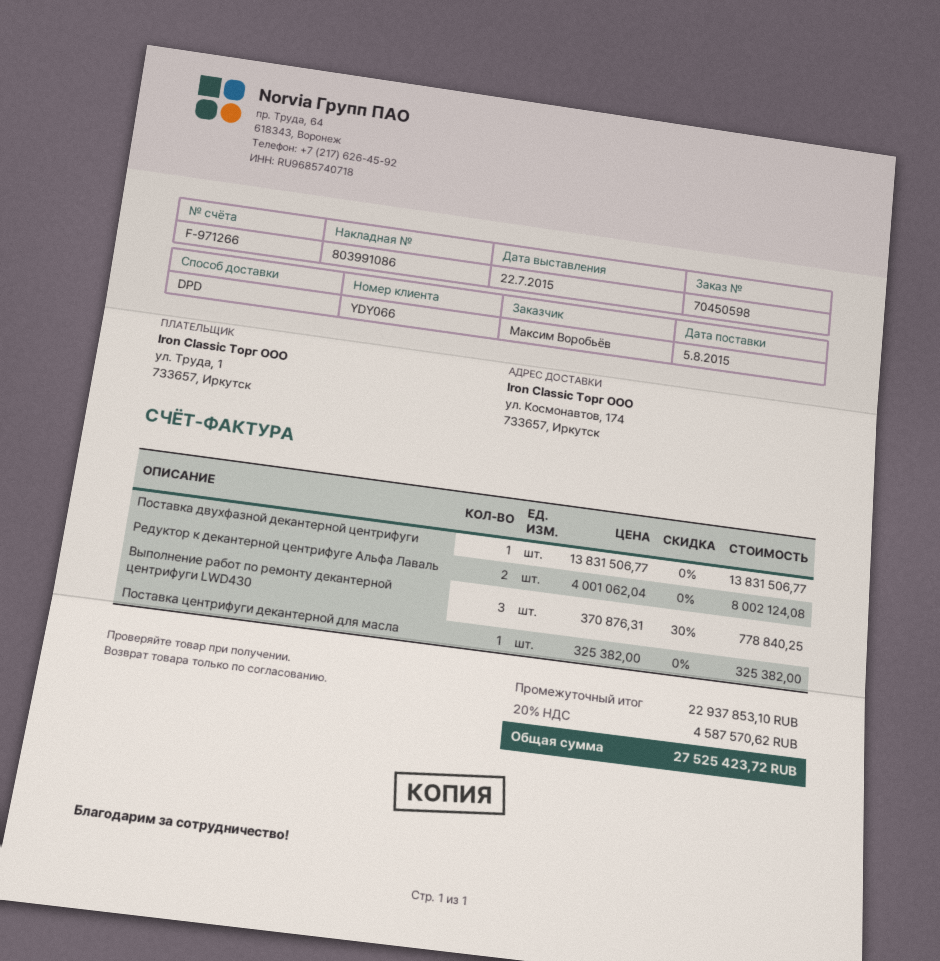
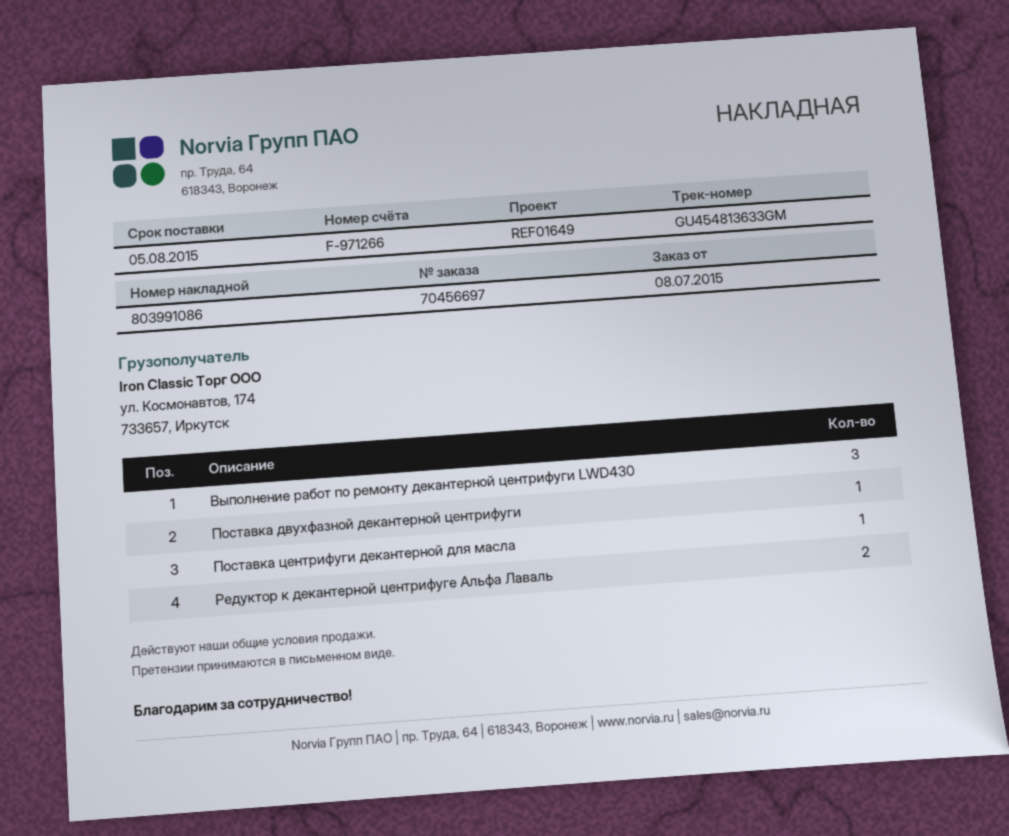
order number: 70450598 -> 70456697

